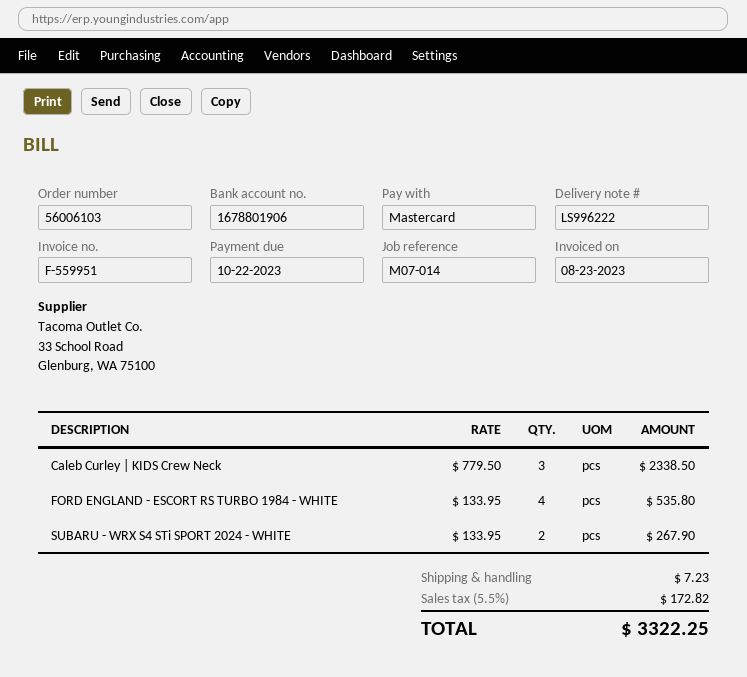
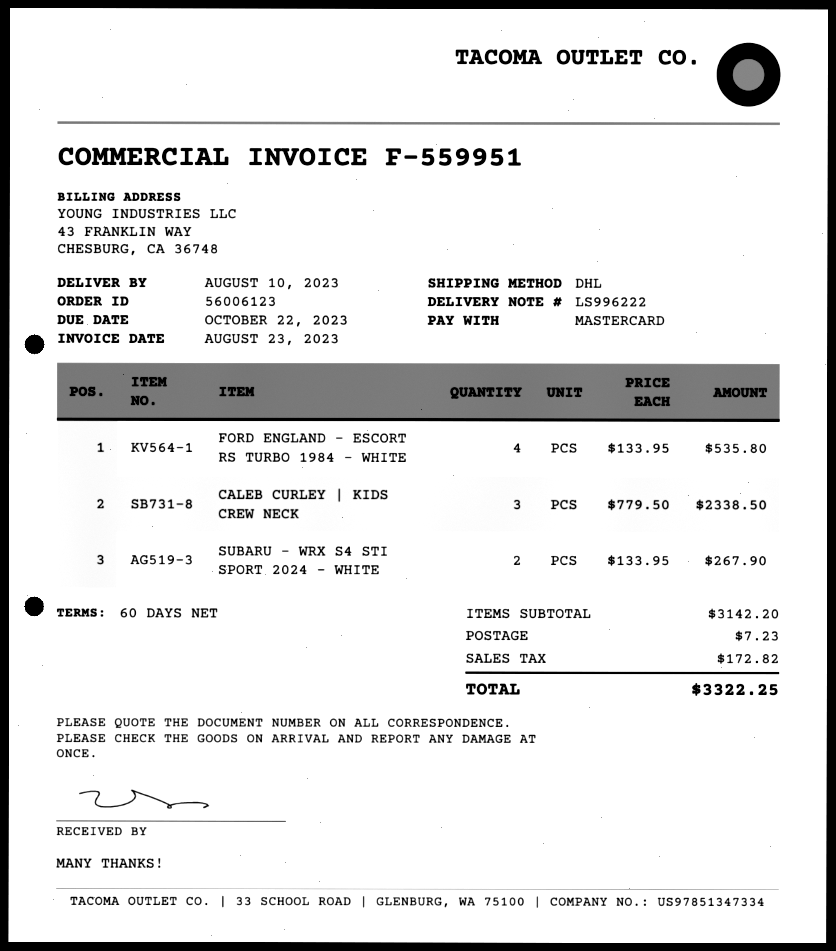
order number: 56006103 -> 56006123

